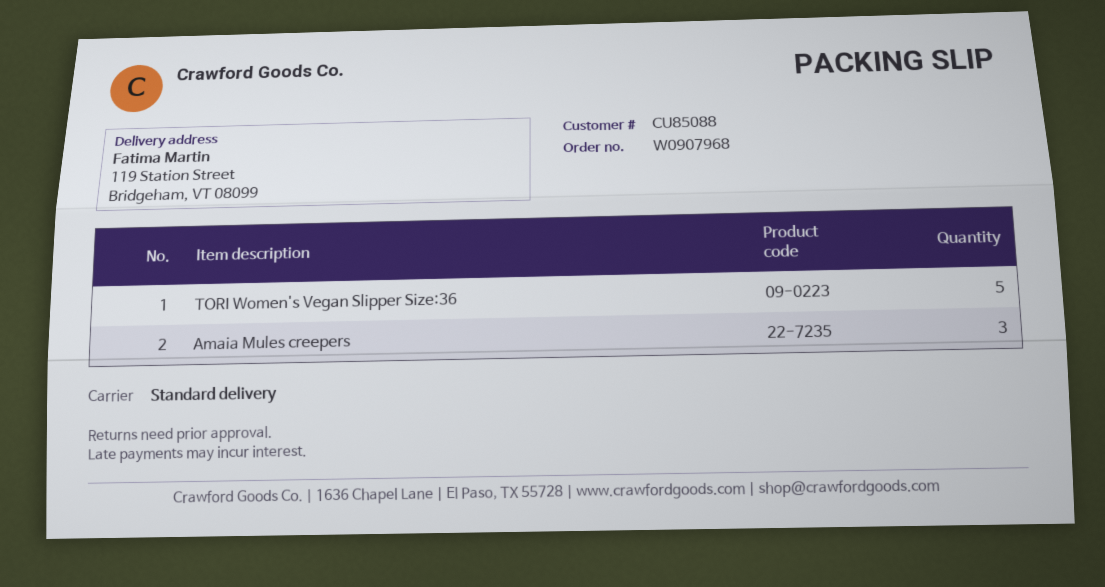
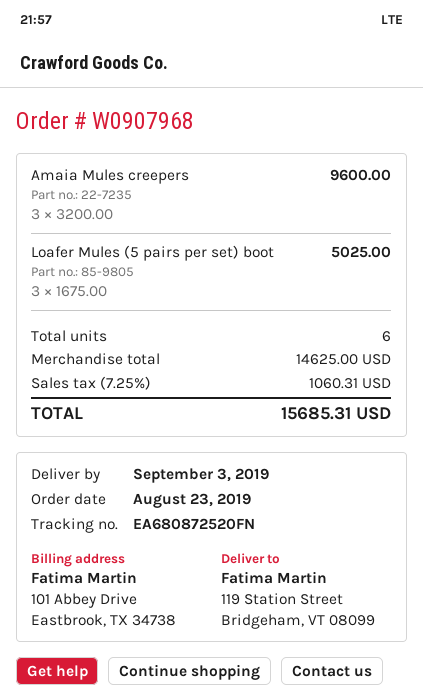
TORI Women's Vegan Slipper Size:36: 5 -> none
Loafer Mules (5 pairs per set) boot: none -> 3

